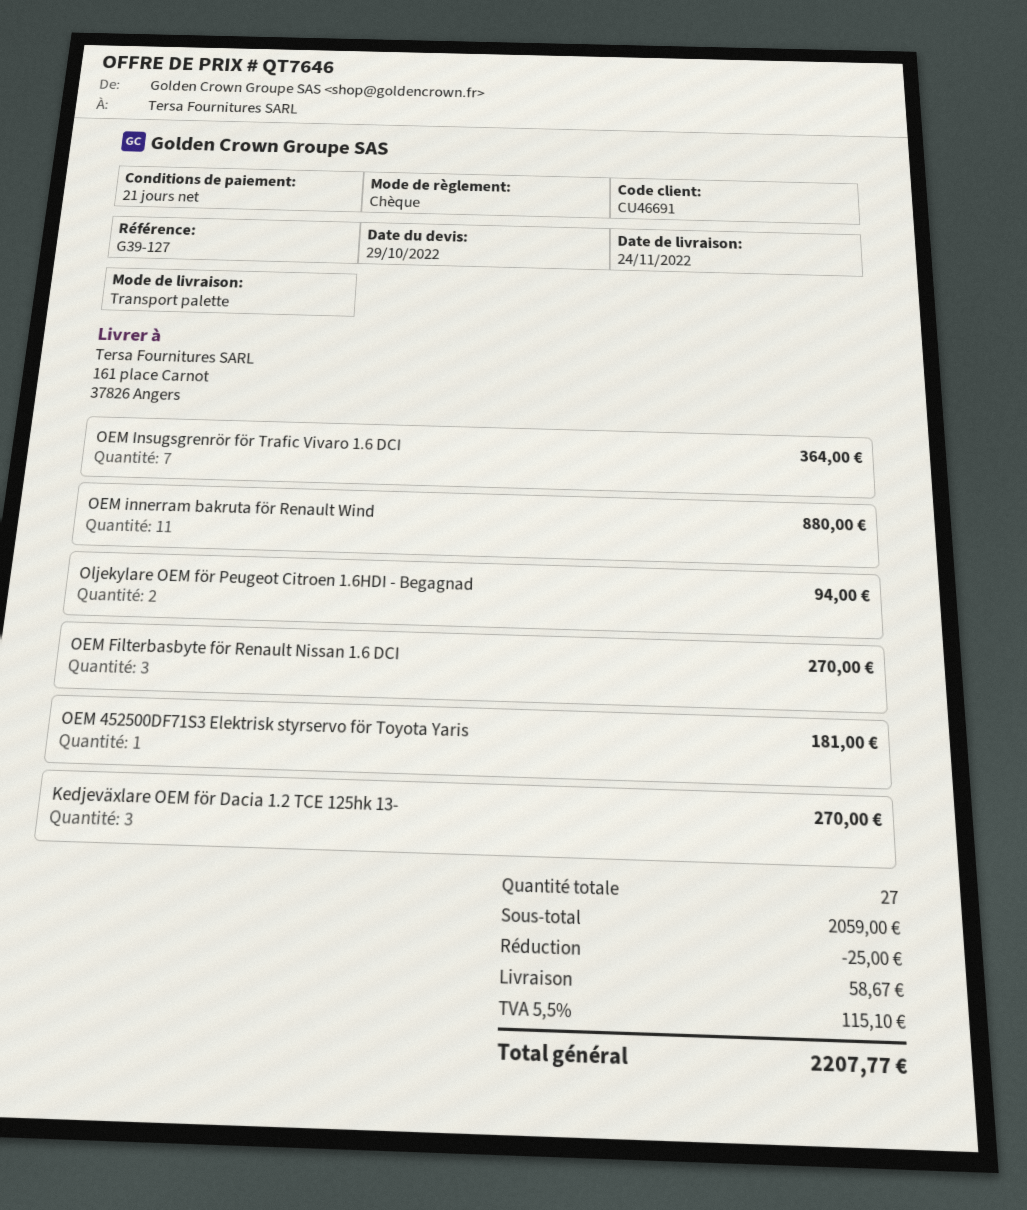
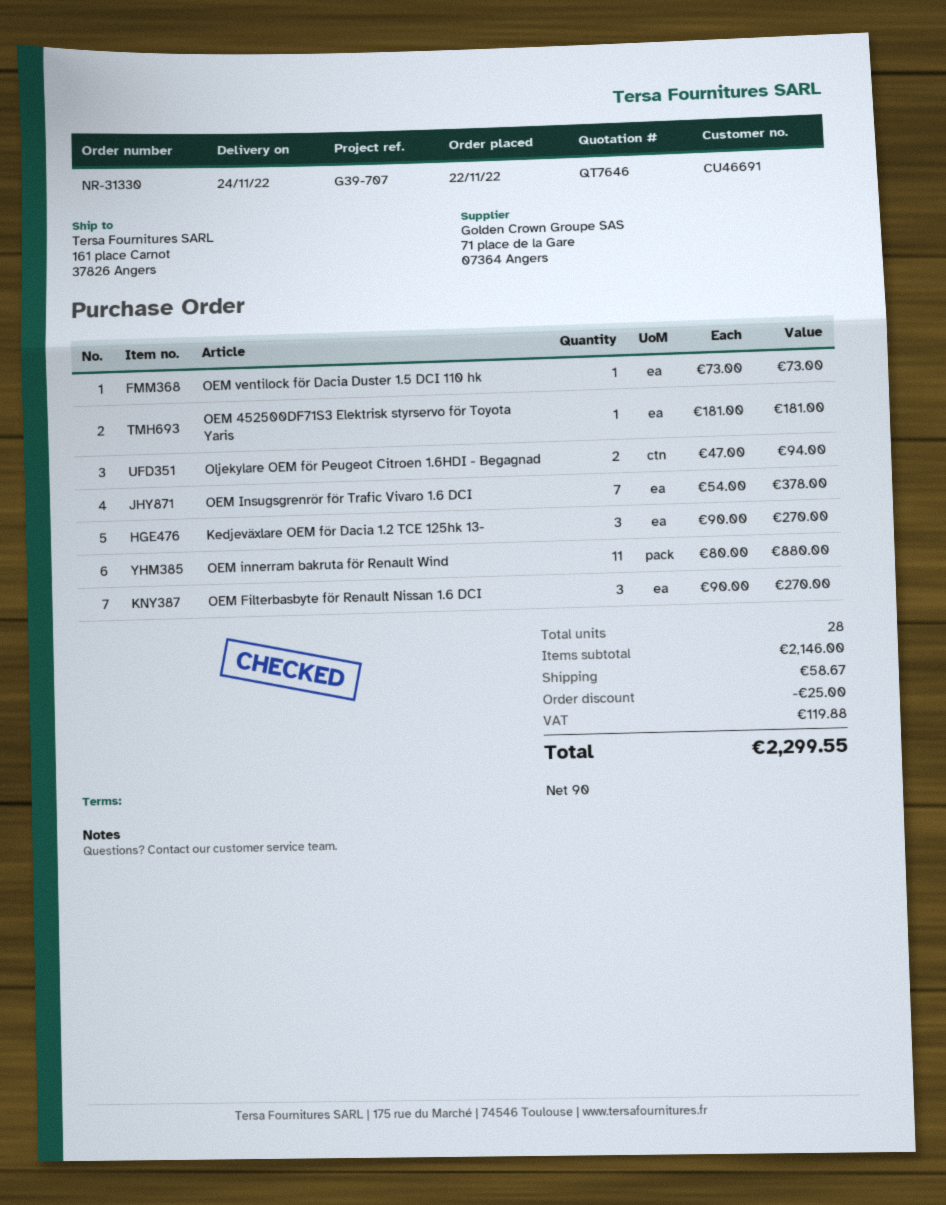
payment terms: 21 days -> 90 days
reference: G39-127 -> G39-707
OEM Insugsgrenrör för Trafic Vivaro 1.6 DCI: 7 for 364.00 -> 7 for 378.00
OEM ventilock för Dacia Duster 1.5 DCI 110 hk: none -> 1 for 73.00
total quantity: 27 -> 28
subtotal: 2059.00 -> 2146.00
tax: 115.10 -> 119.88
total: 2207.77 -> 2299.55

